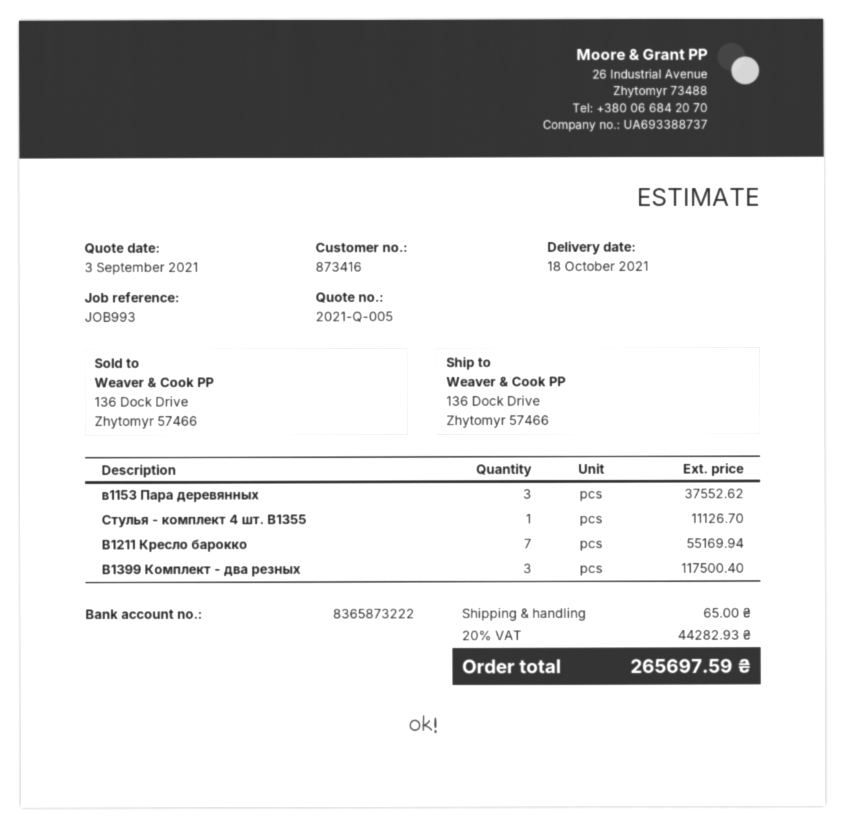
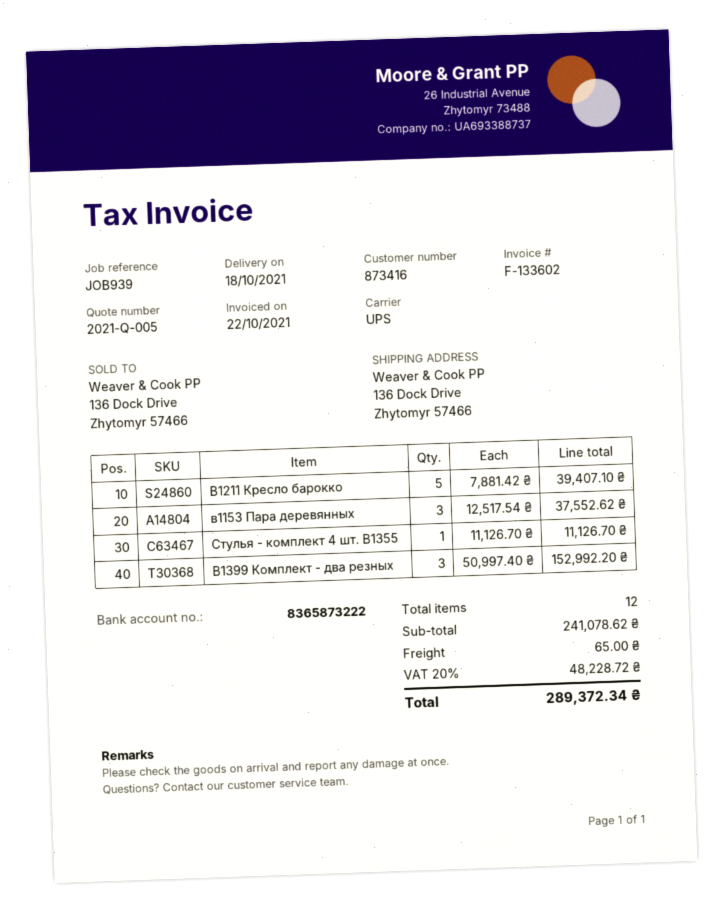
reference: JOB993 -> JOB939
В1211 Кресло барокко: 7 for 55169.94 -> 5 for 39407.10
В1399 Комплект - два резных: 3 for 117500.40 -> 3 for 152992.20
tax: 20% = 44282.93 -> 20% = 48228.72
total: 265697.59 -> 289372.34

